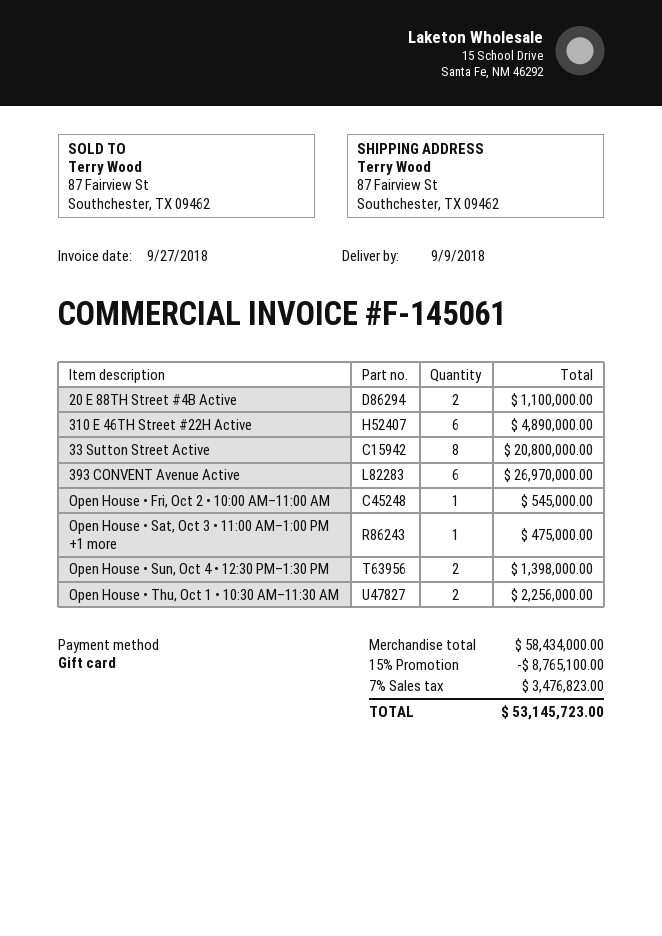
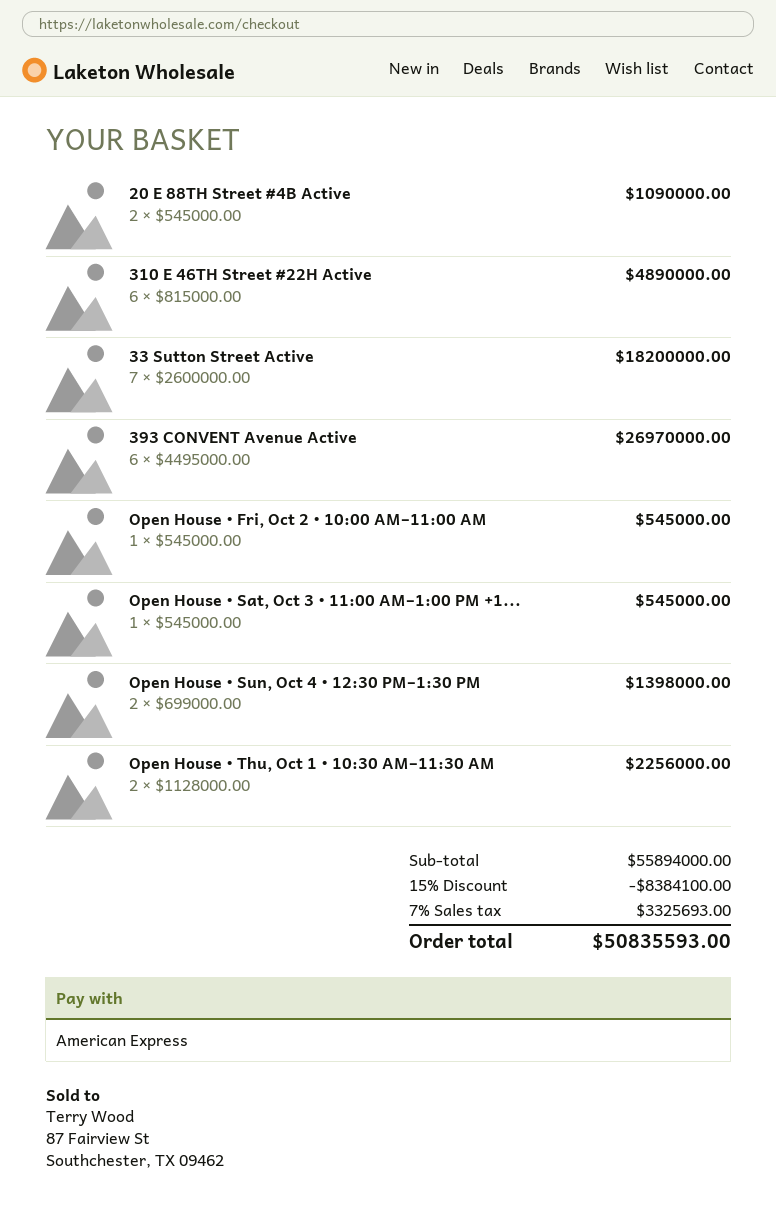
payment method: gift card -> American Express
20 E 88TH Street #4B Active: 2 for 1100000.00 -> 2 for 1090000.00
33 Sutton Street Active: 8 for 20800000.00 -> 7 for 18200000.00
Open House • Sat, Oct 3 • 11:00 AM–1:00 PM +1 more: 1 for 475000.00 -> 1 for 545000.00
subtotal: 58434000.00 -> 55894000.00
discount: 15% = 8765100.00 -> 15% = 8384100.00
tax: 7% = 3476823.00 -> 7% = 3325693.00
total: 53145723.00 -> 50835593.00

